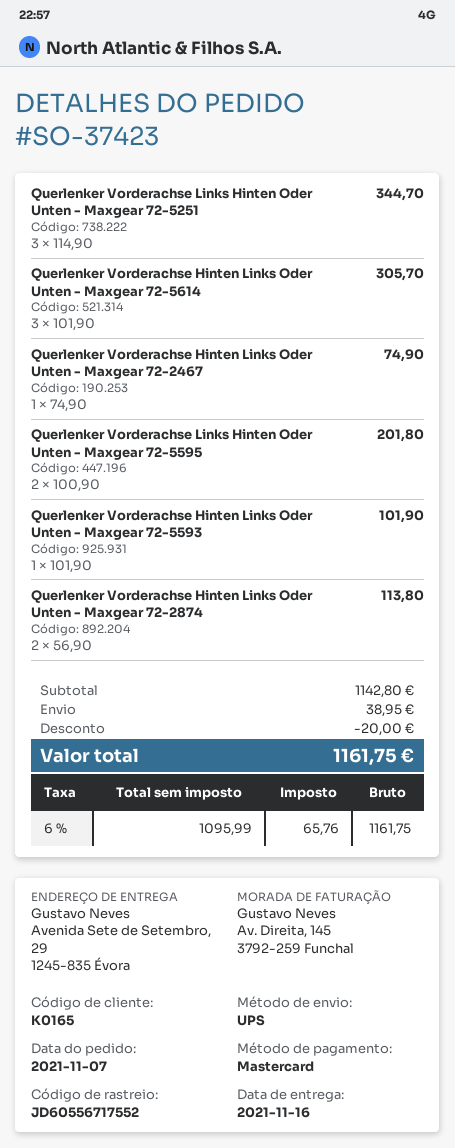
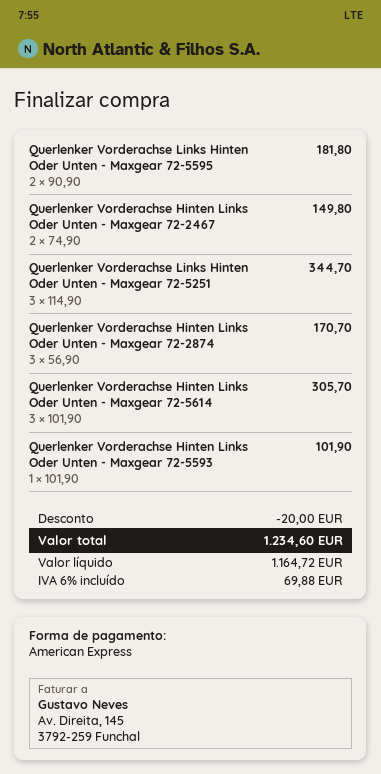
payment method: Mastercard -> American Express
Querlenker Vorderachse Hinten Links Oder Unten - Maxgear 72-2467: 1 x 74.90 = 74.90 -> 2 x 74.90 = 149.80
Querlenker Vorderachse Links Hinten Oder Unten - Maxgear 72-5595: 2 x 100.90 = 201.80 -> 2 x 90.90 = 181.80
Querlenker Vorderachse Hinten Links Oder Unten - Maxgear 72-2874: 2 x 56.90 = 113.80 -> 3 x 56.90 = 170.70
shipping: 38.95 -> none
net: 1095.99 -> 1164.72
tax: 6% = 65.76 -> 6% = 69.88
total: 1161.75 -> 1234.60

